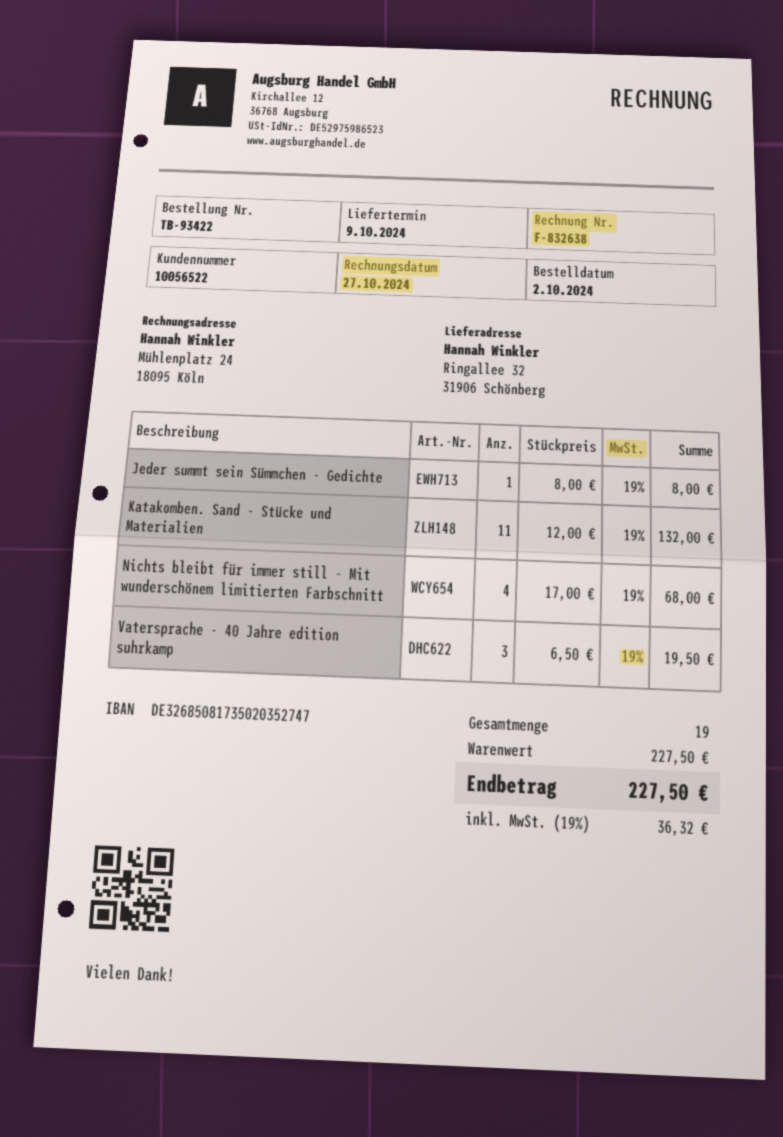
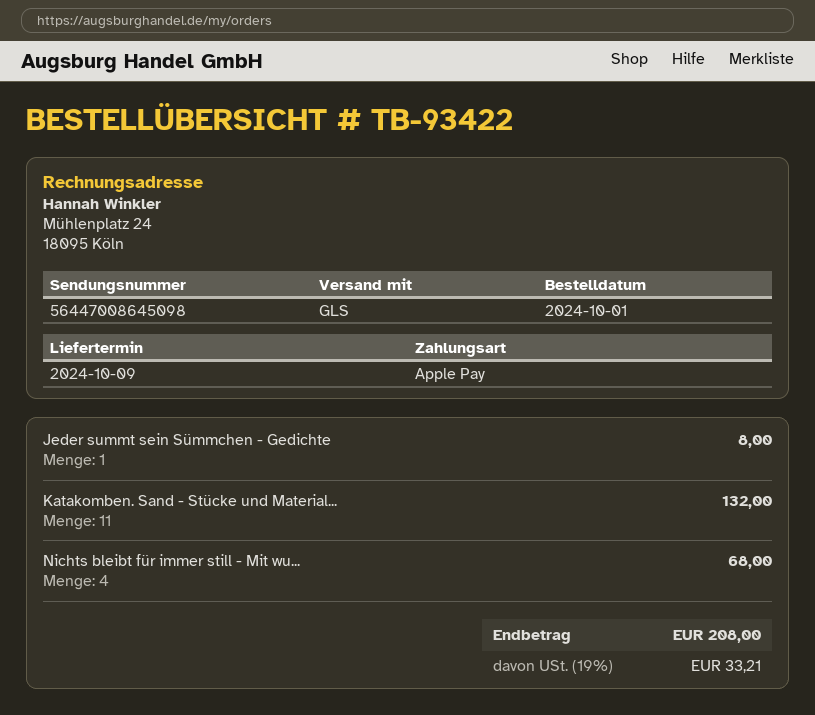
order date: 2024-10-02 -> 2024-10-01
Vatersprache - 40 Jahre edition suhrkamp: 3 for 19.50 -> none
tax: 19% = 36.32 -> 19% = 33.21
total: 227.50 -> 208.00

